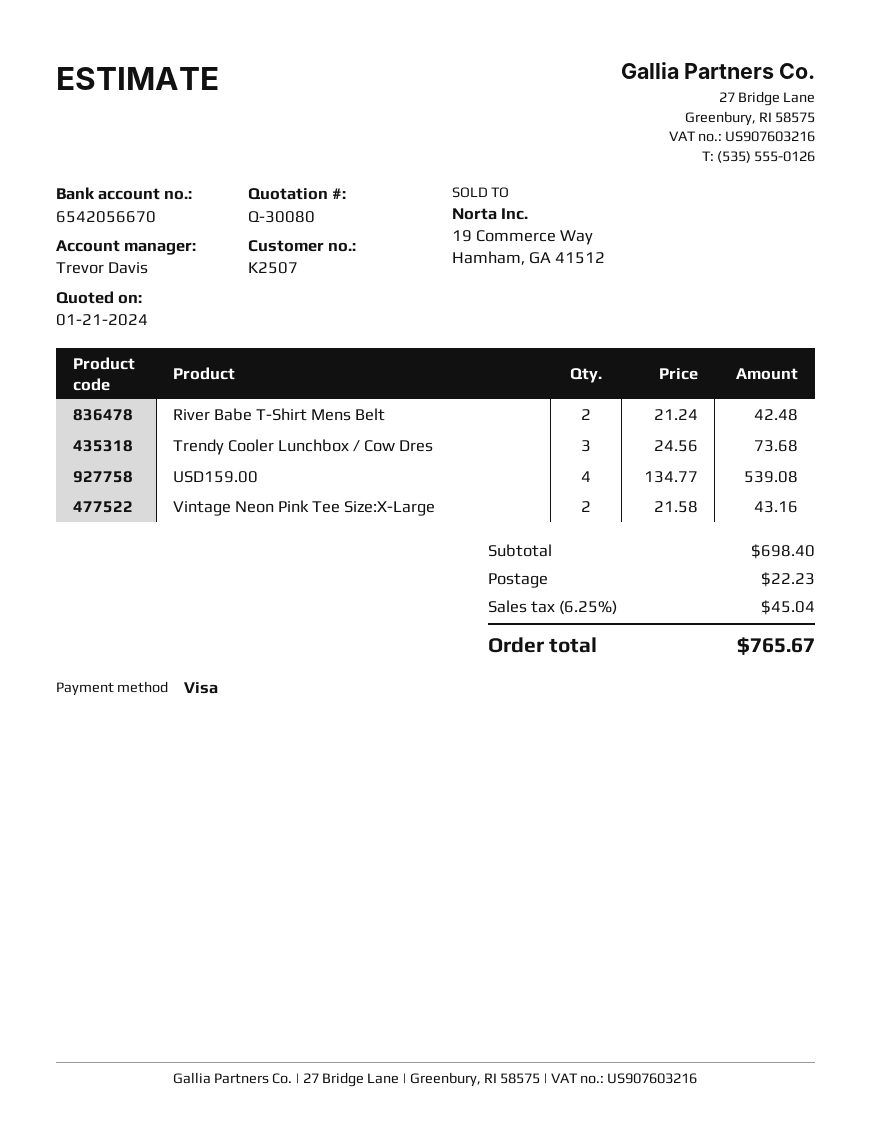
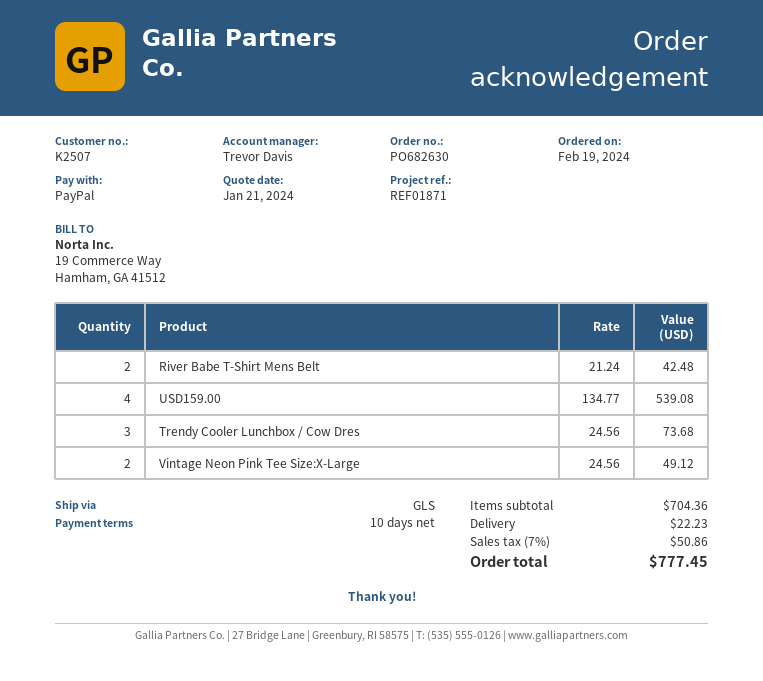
payment method: Visa -> PayPal
Vintage Neon Pink Tee Size:X-Large: 2 x 21.58 = 43.16 -> 2 x 24.56 = 49.12
subtotal: 698.40 -> 704.36
tax: 6.25% = 45.04 -> 7% = 50.86
total: 765.67 -> 777.45

